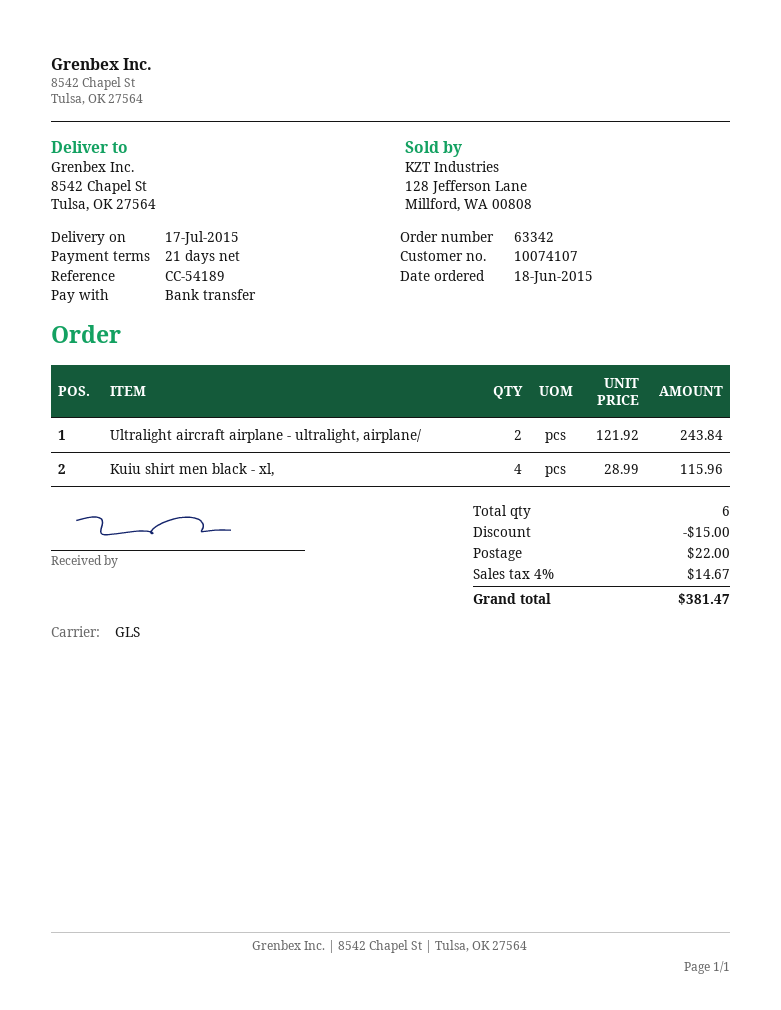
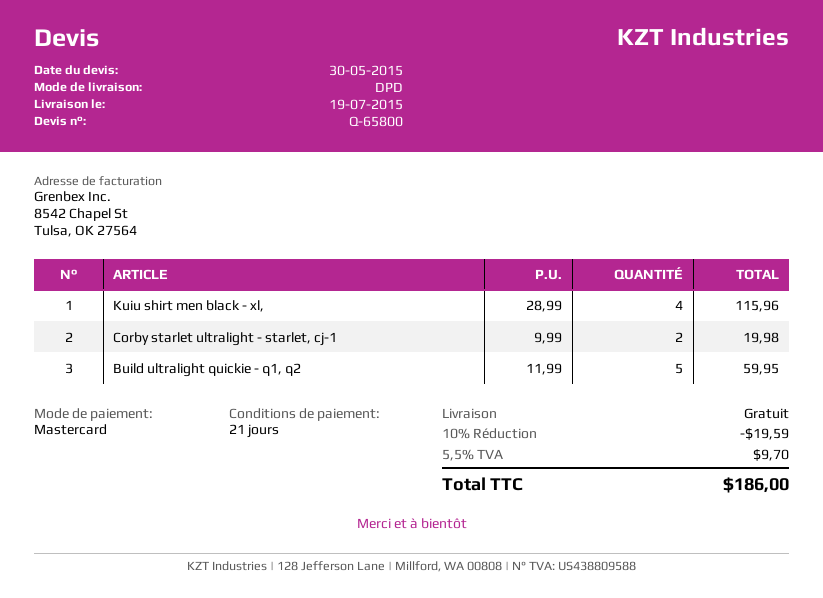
delivery date: 2015-07-17 -> 2015-07-19
payment method: bank transfer -> Mastercard
shipping method: GLS -> DPD
Ultralight aircraft airplane - ultralight, airplane/: 2 x 121.92 = 243.84 -> none
Corby starlet ultralight - starlet, cj-1: none -> 2 x 9.99 = 19.98
Build ultralight quickie - q1, q2: none -> 5 x 11.99 = 59.95
discount: 15.00 -> 19.59
shipping: 22.00 -> 0.00
tax: 4% = 14.67 -> 5.5% = 9.70
total: 381.47 -> 186.00

